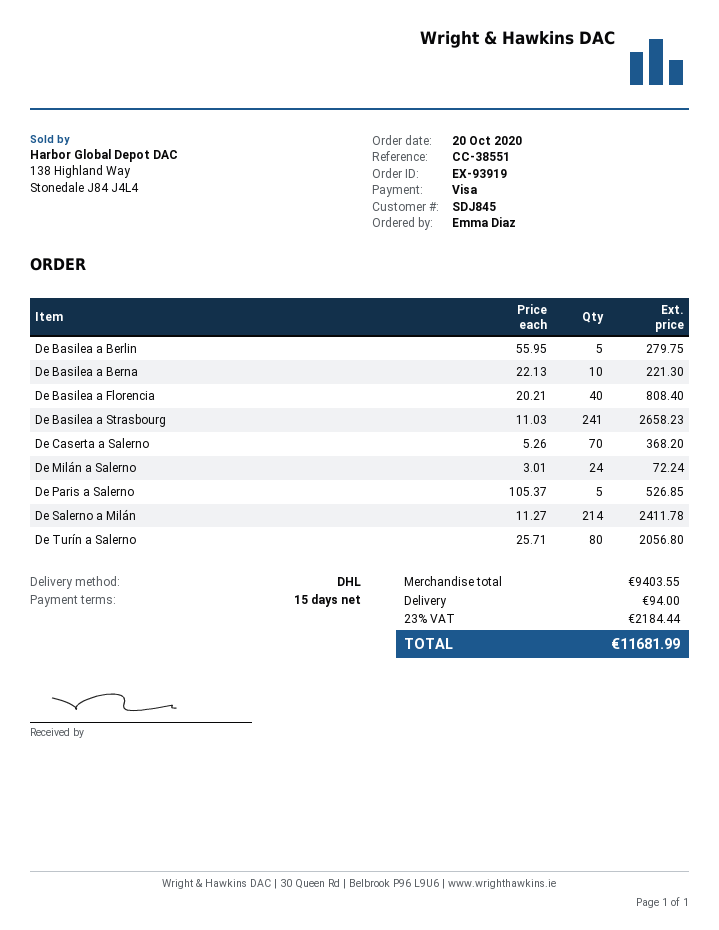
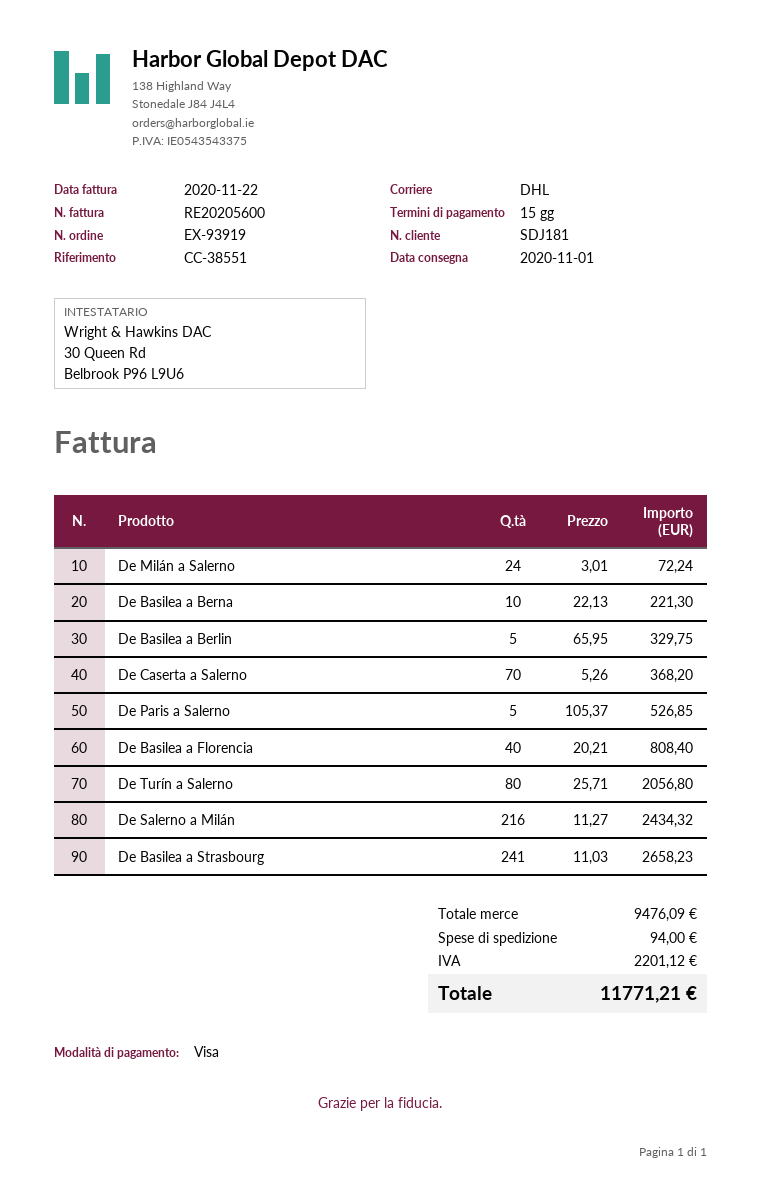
customer number: SDJ845 -> SDJ181
De Basilea a Berlin: 5 x 55.95 = 279.75 -> 5 x 65.95 = 329.75
De Salerno a Milán: 214 x 11.27 = 2411.78 -> 216 x 11.27 = 2434.32
subtotal: 9403.55 -> 9476.09
tax: 2184.44 -> 2201.12
total: 11681.99 -> 11771.21

